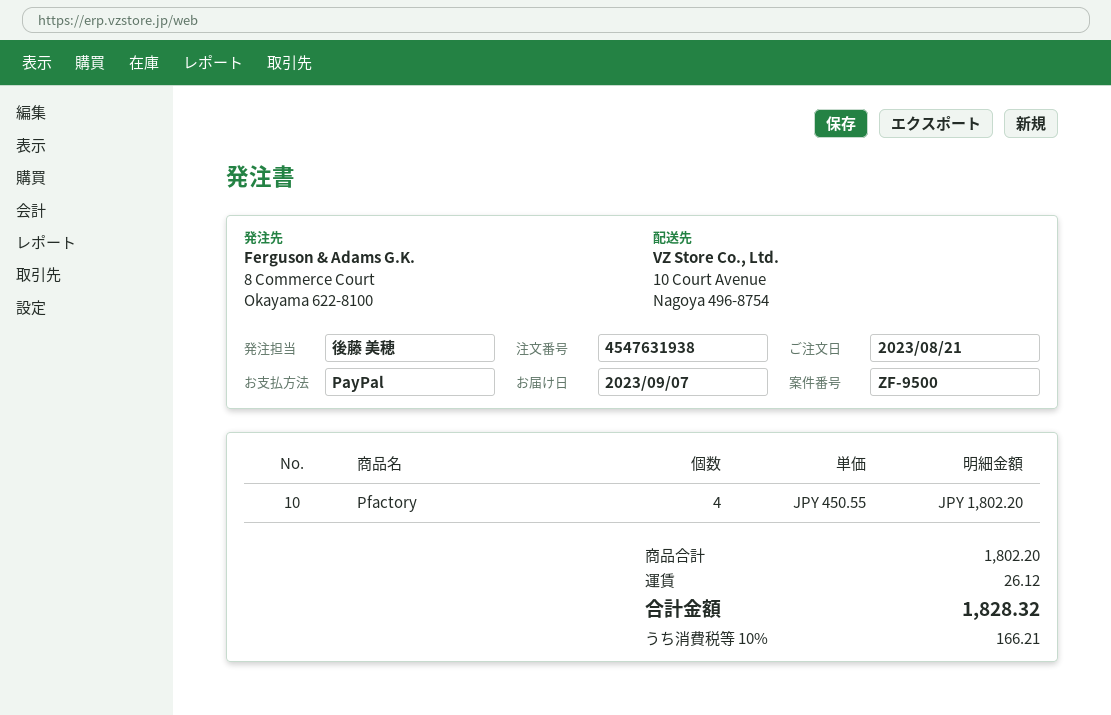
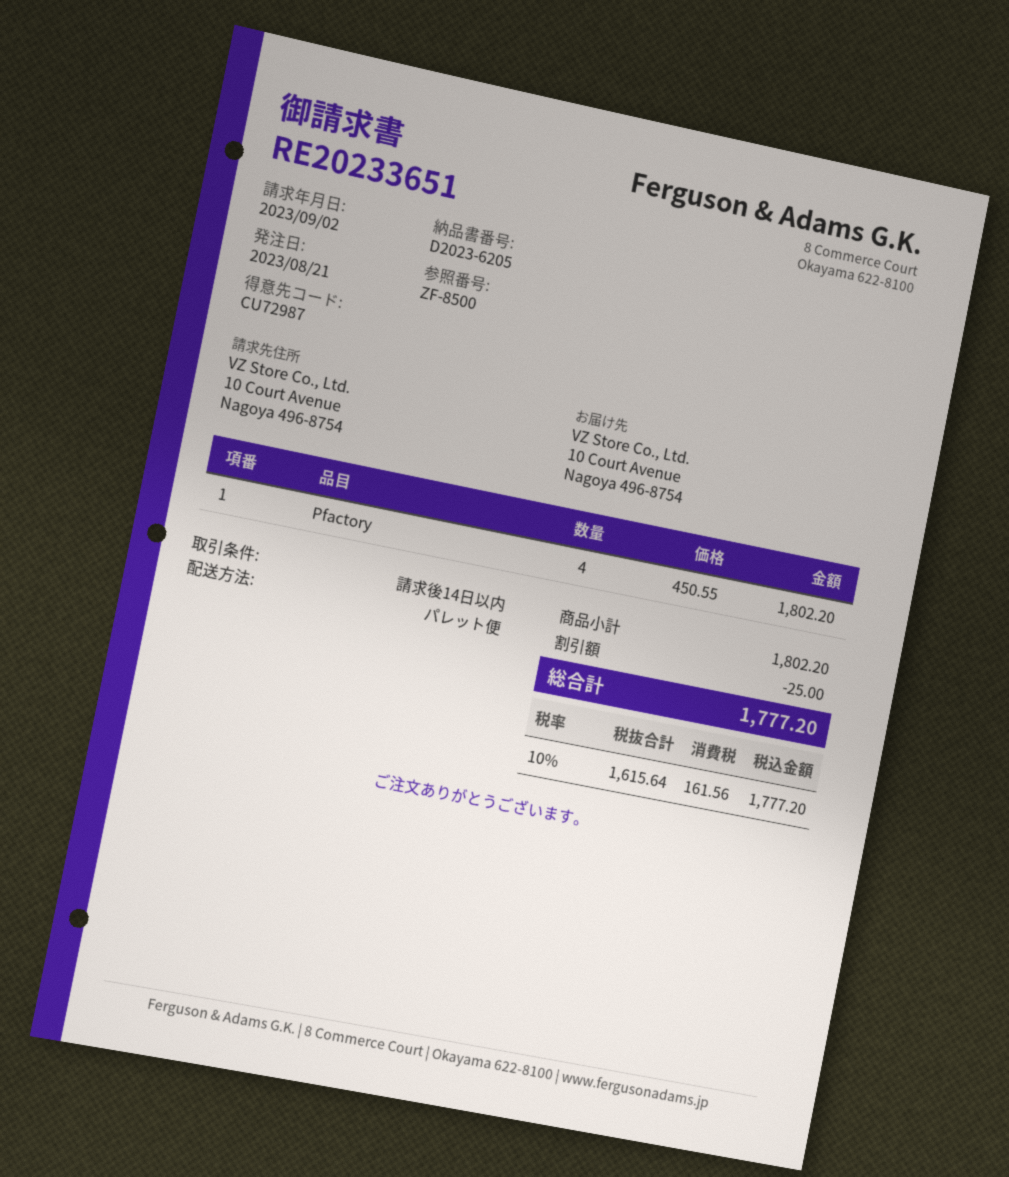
reference: ZF-9500 -> ZF-8500
discount: none -> 25.00
shipping: 26.12 -> none
tax: 10% = 166.21 -> 10% = 161.56
total: 1828.32 -> 1777.20

